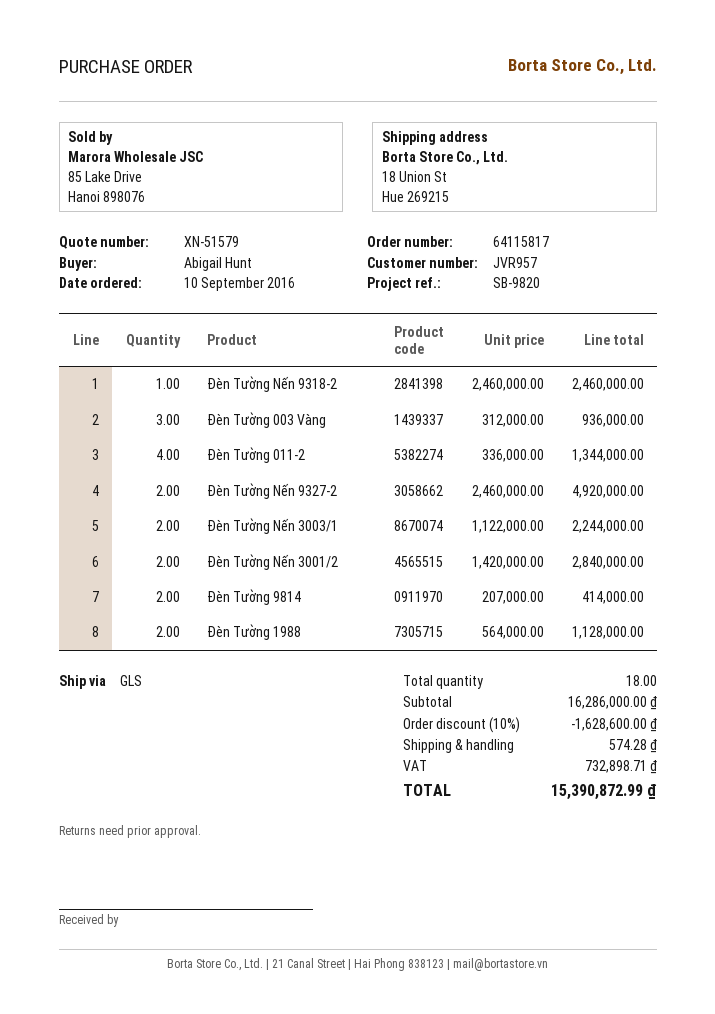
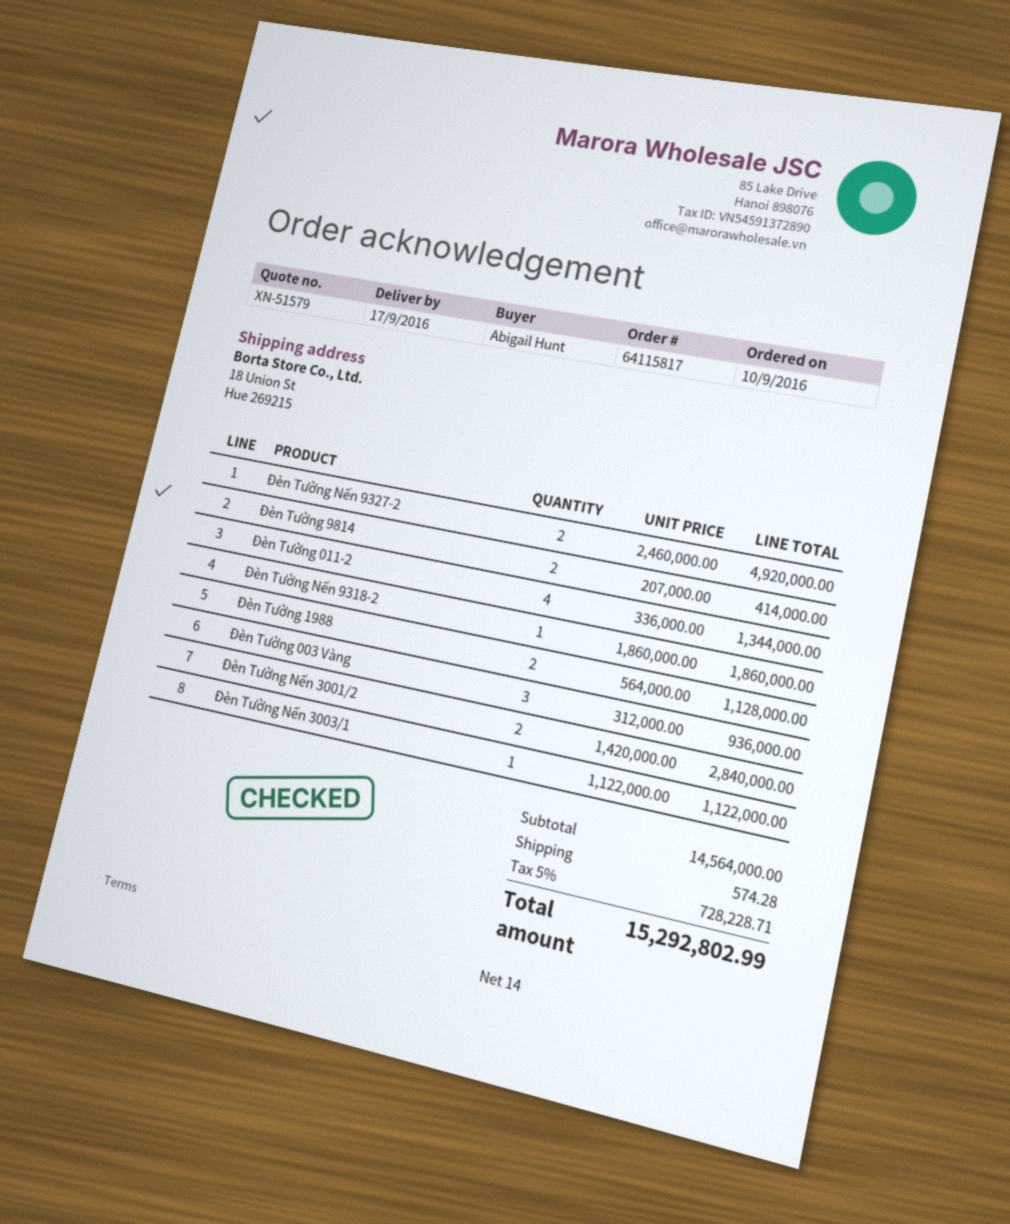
Đèn Tường Nến 9318-2: 1 x 2460000.00 = 2460000.00 -> 1 x 1860000.00 = 1860000.00
Đèn Tường Nến 3003/1: 2 x 1122000.00 = 2244000.00 -> 1 x 1122000.00 = 1122000.00
subtotal: 16286000.00 -> 14564000.00
discount: 10% = 1628600.00 -> none
tax: 732898.71 -> 728228.71
total: 15390872.99 -> 15292802.99

